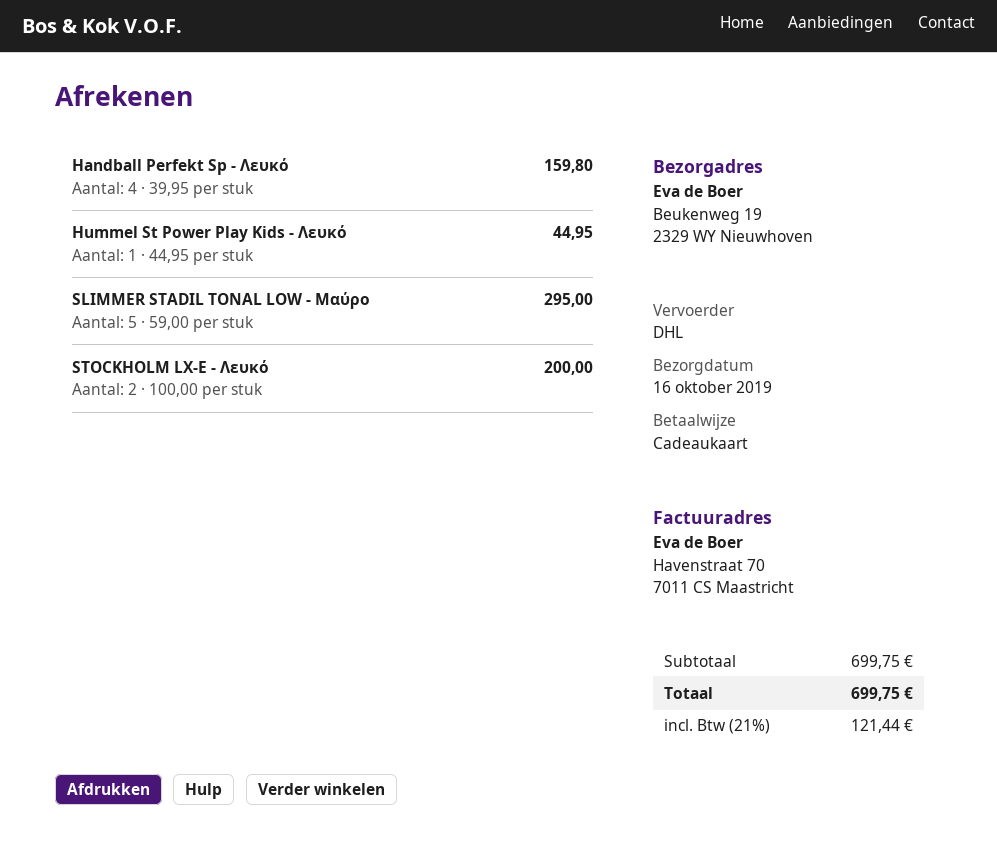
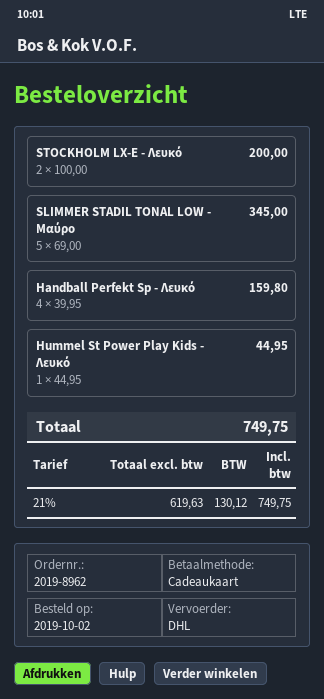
SLIMMER STADIL TONAL LOW - Μαύρο: 5 x 59.00 = 295.00 -> 5 x 69.00 = 345.00
tax: 21% = 121.44 -> 21% = 130.12
total: 699.75 -> 749.75

